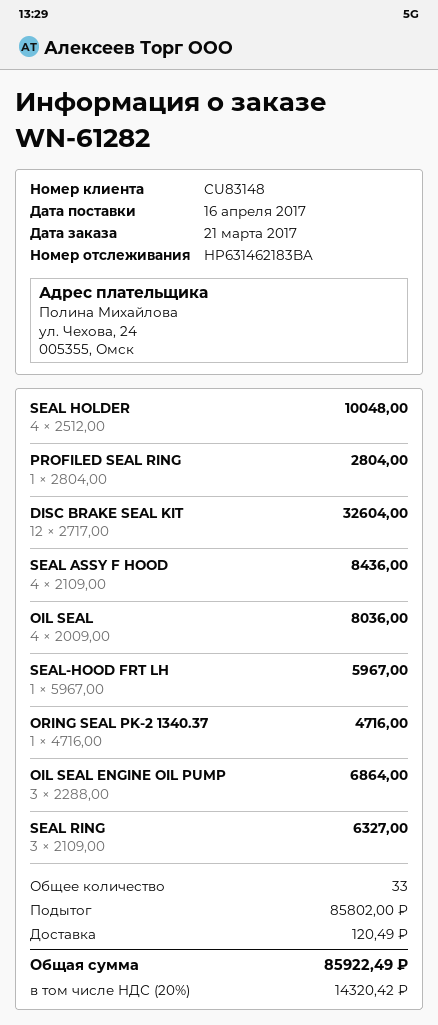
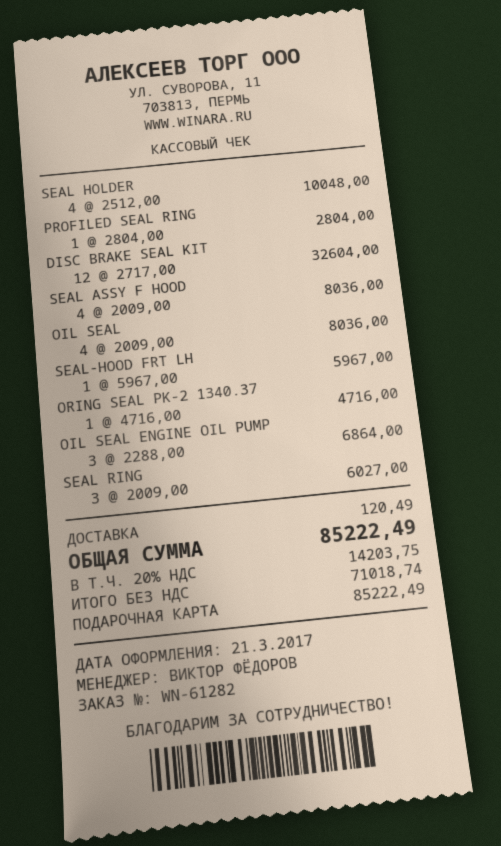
SEAL ASSY F HOOD: 4 x 2109.00 = 8436.00 -> 4 x 2009.00 = 8036.00
SEAL RING: 3 x 2109.00 = 6327.00 -> 3 x 2009.00 = 6027.00
tax: 20% = 14320.42 -> 20% = 14203.75
total: 85922.49 -> 85222.49

